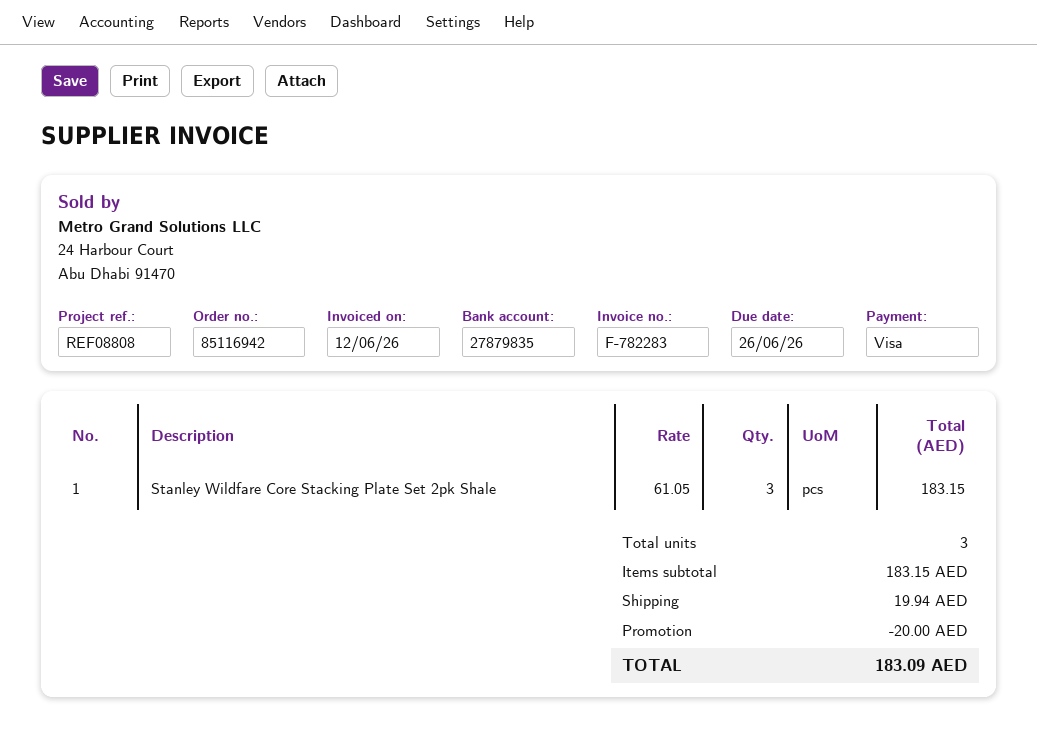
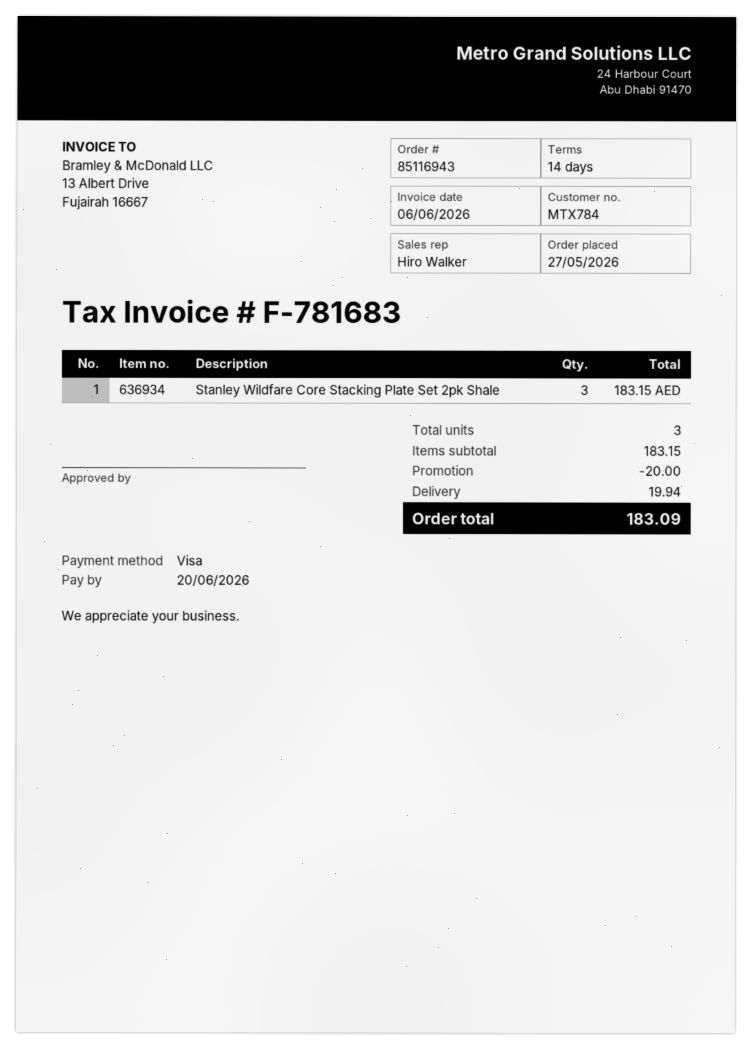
order number: 85116942 -> 85116943
invoice number: F-782283 -> F-781683
invoice date: 2026-06-12 -> 2026-06-06
due date: 2026-06-26 -> 2026-06-20

